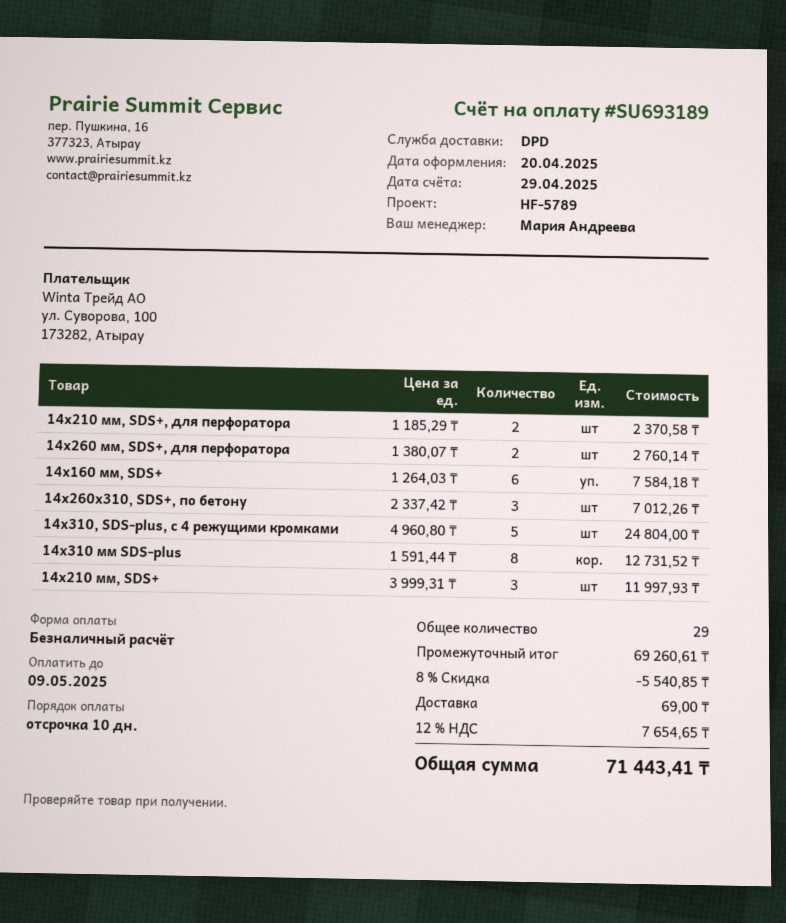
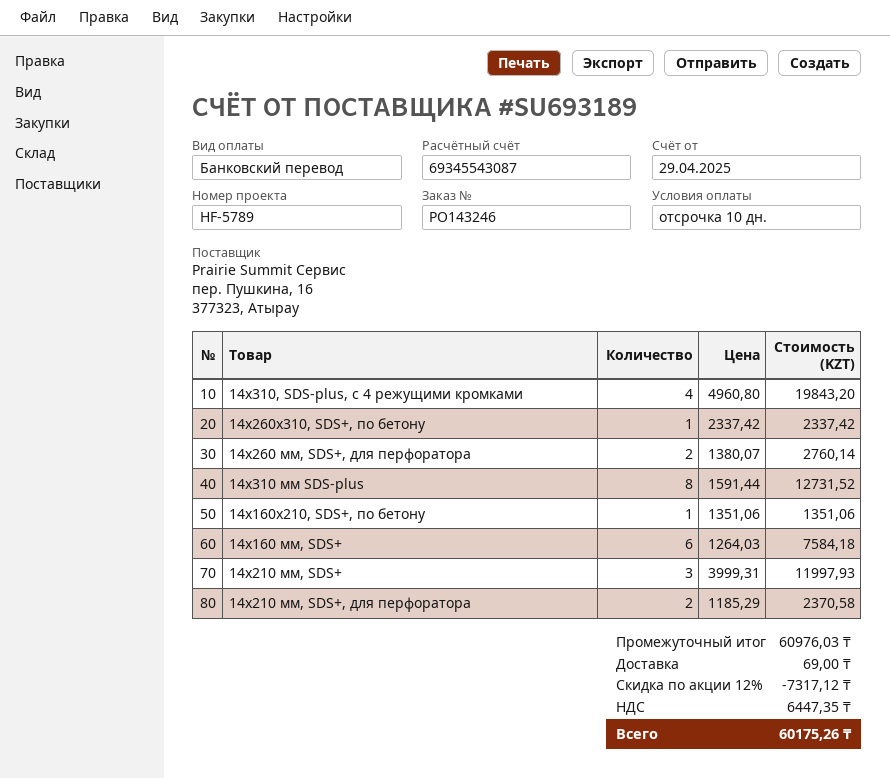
14x260x310, SDS+, по бетону: 3 x 2337.42 = 7012.26 -> 1 x 2337.42 = 2337.42
14x310, SDS-plus, с 4 режущими кромками: 5 x 4960.80 = 24804.00 -> 4 x 4960.80 = 19843.20
14x160x210, SDS+, по бетону: none -> 1 x 1351.06 = 1351.06
subtotal: 69260.61 -> 60976.03
discount: 8% = 5540.85 -> 12% = 7317.12
tax: 7654.65 -> 6447.35
total: 71443.41 -> 60175.26

